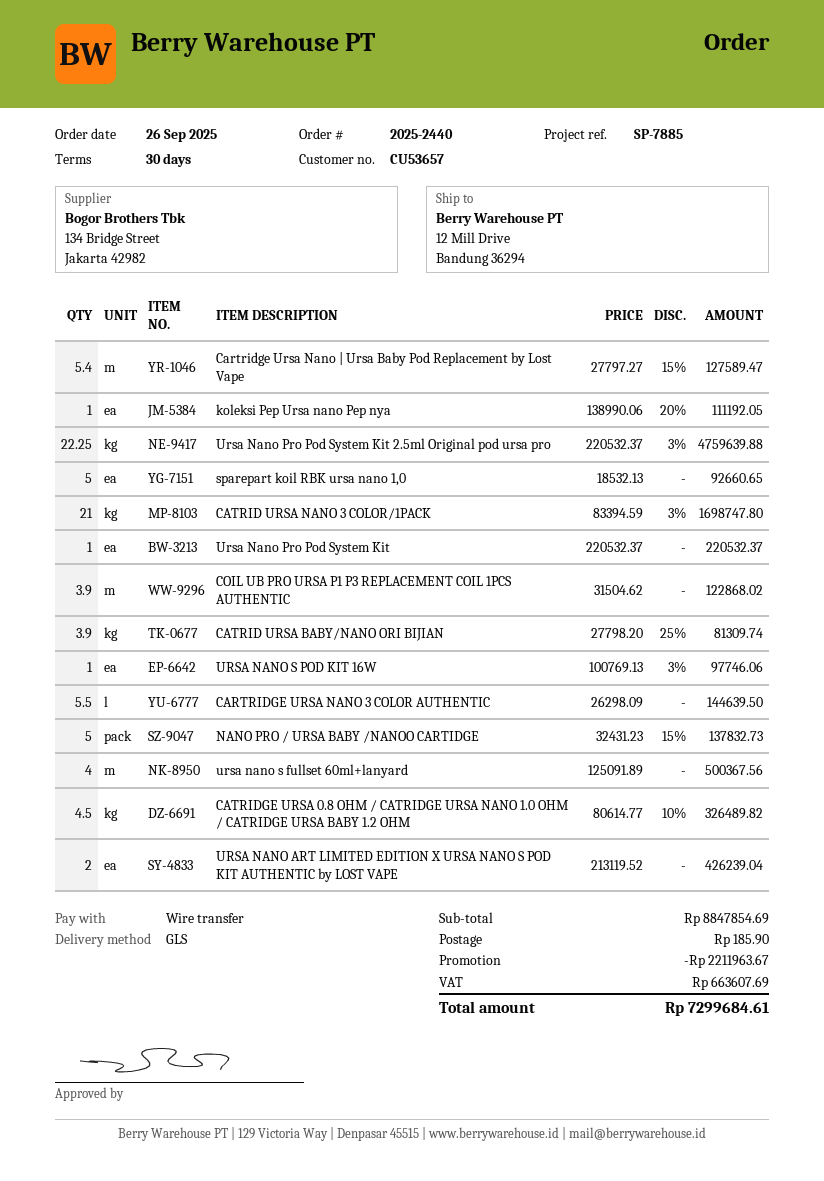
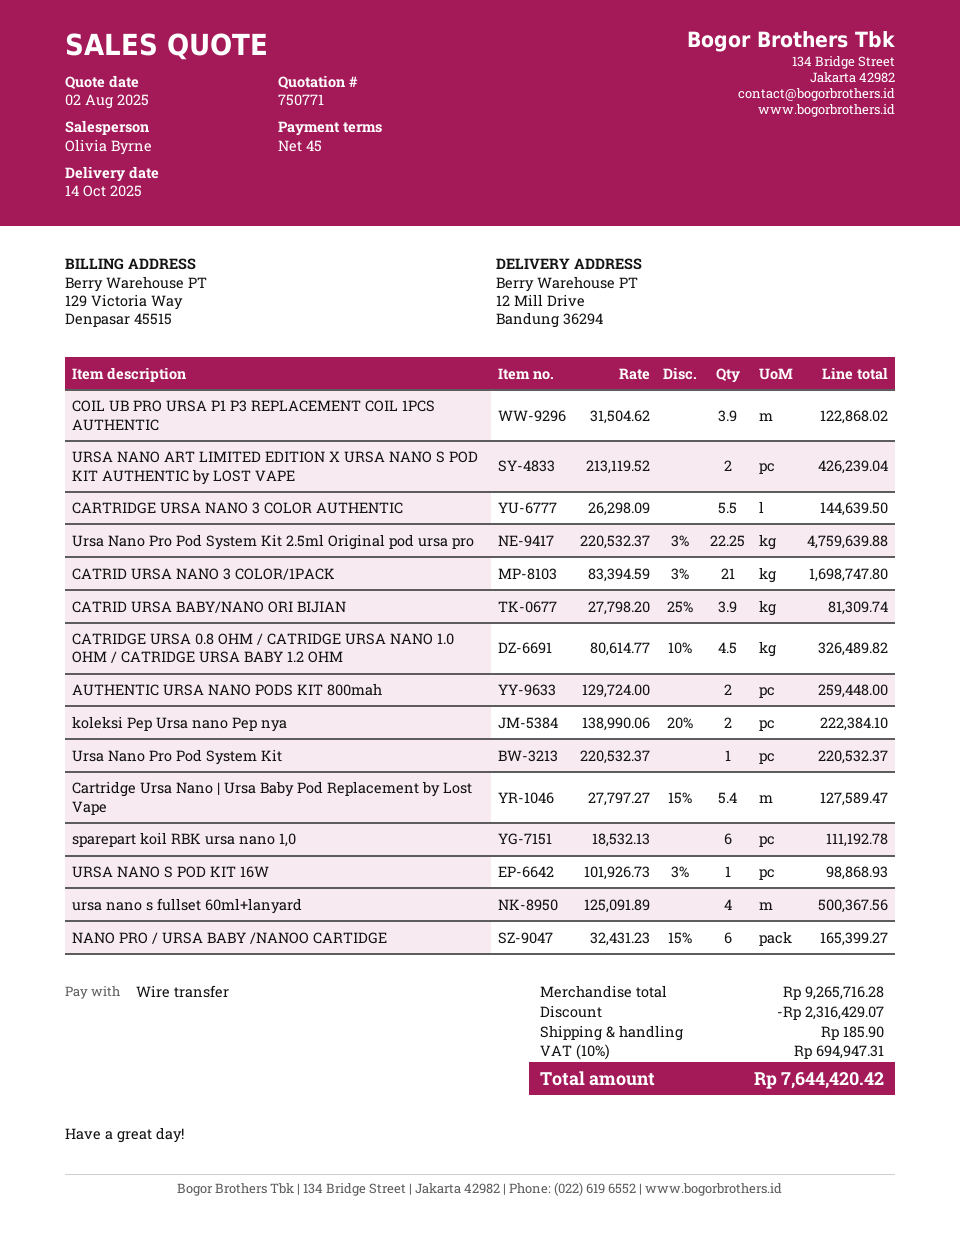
payment terms: 30 days -> 45 days
koleksi Pep Ursa nano Pep nya: 1 x 138990.06 - 20% = 111192.05 -> 2 x 138990.06 - 20% = 222384.10
sparepart koil RBK ursa nano 1,0: 5 x 18532.13 = 92660.65 -> 6 x 18532.13 = 111192.78
URSA NANO S POD KIT 16W: 1 x 100769.13 - 3% = 97746.06 -> 1 x 101926.73 - 3% = 98868.93
NANO PRO / URSA BABY /NANOO CARTIDGE: 5 x 32431.23 - 15% = 137832.73 -> 6 x 32431.23 - 15% = 165399.27
AUTHENTIC URSA NANO PODS KIT 800mah: none -> 2 x 129724.00 = 259448.00
subtotal: 8847854.69 -> 9265716.28
discount: 2211963.67 -> 2316429.07
tax: 663607.69 -> 694947.31
total: 7299684.61 -> 7644420.42

